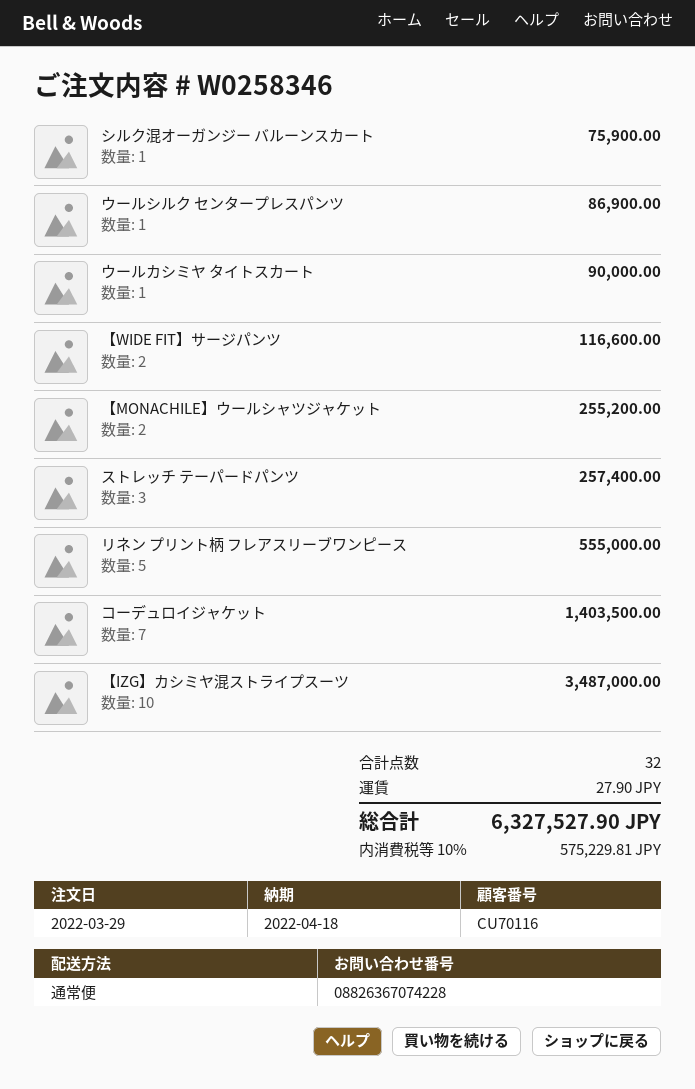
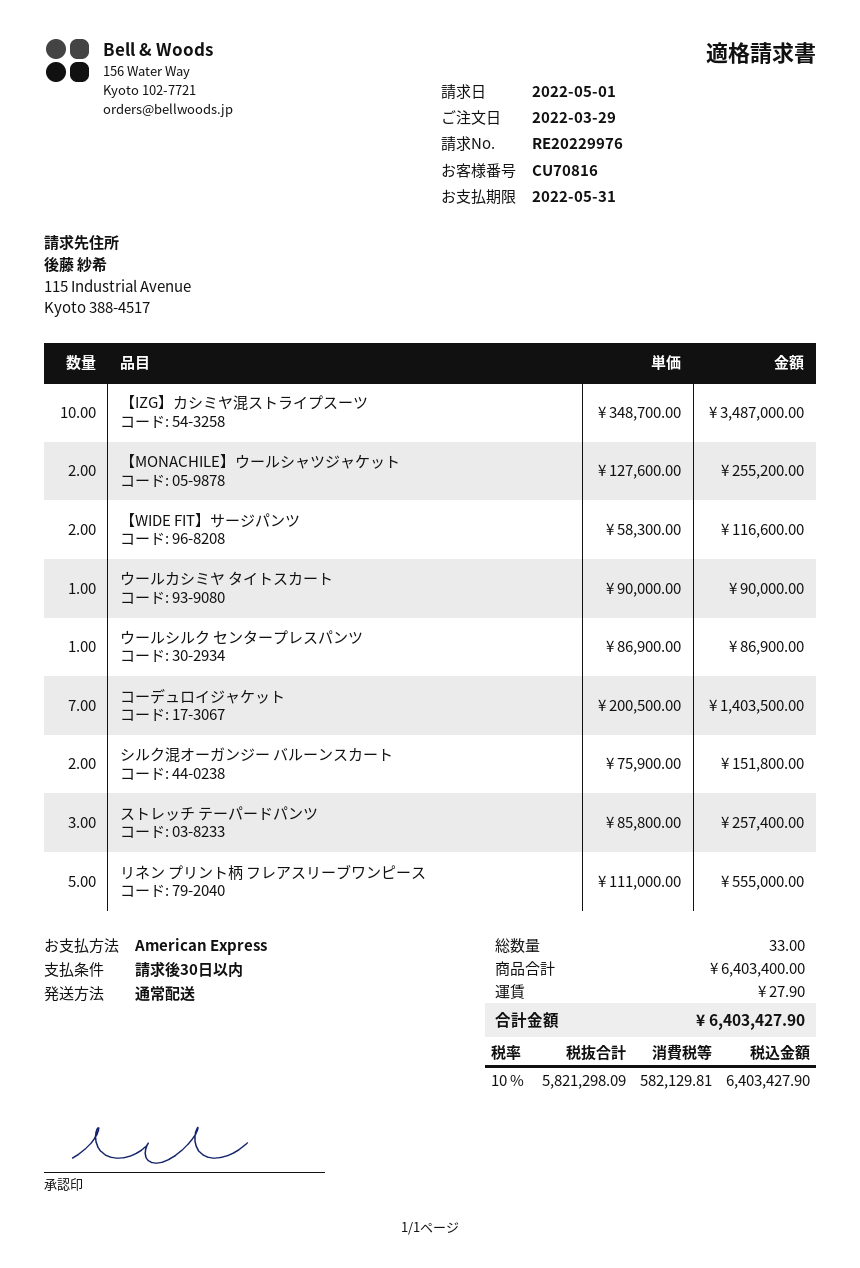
customer number: CU70116 -> CU70816
シルク混オーガンジー バルーンスカート: 1 for 75900.00 -> 2 for 151800.00
total quantity: 32 -> 33
tax: 10% = 575229.81 -> 10% = 582129.81
total: 6327527.90 -> 6403427.90

